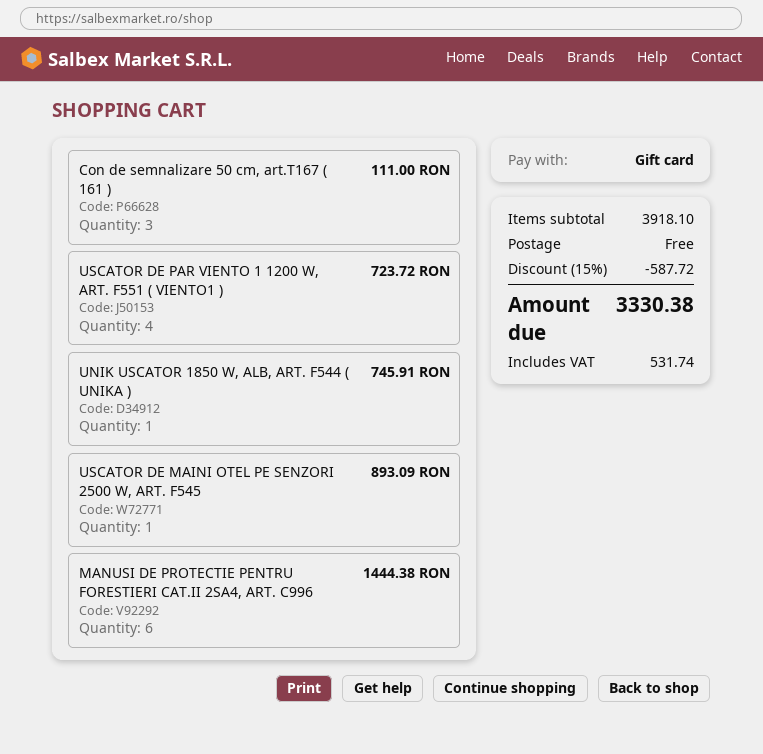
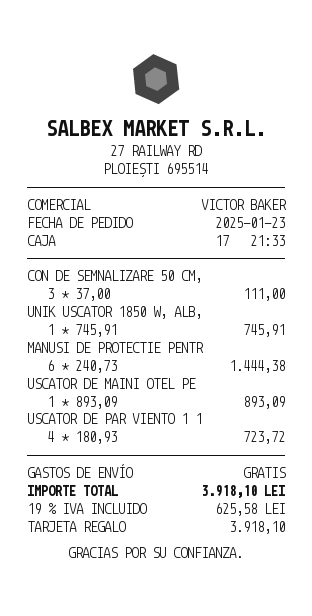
discount: 15% = 587.72 -> none
tax: 531.74 -> 625.58
total: 3330.38 -> 3918.10

